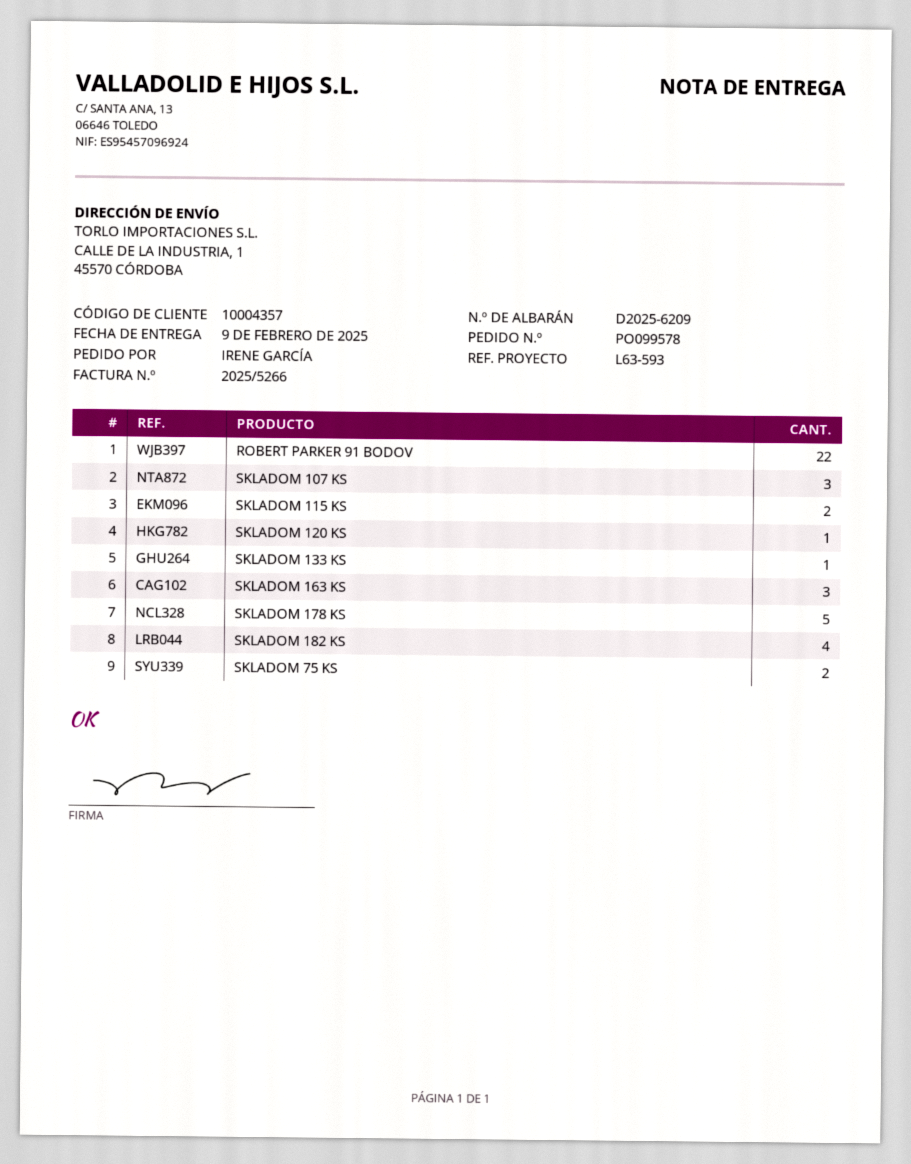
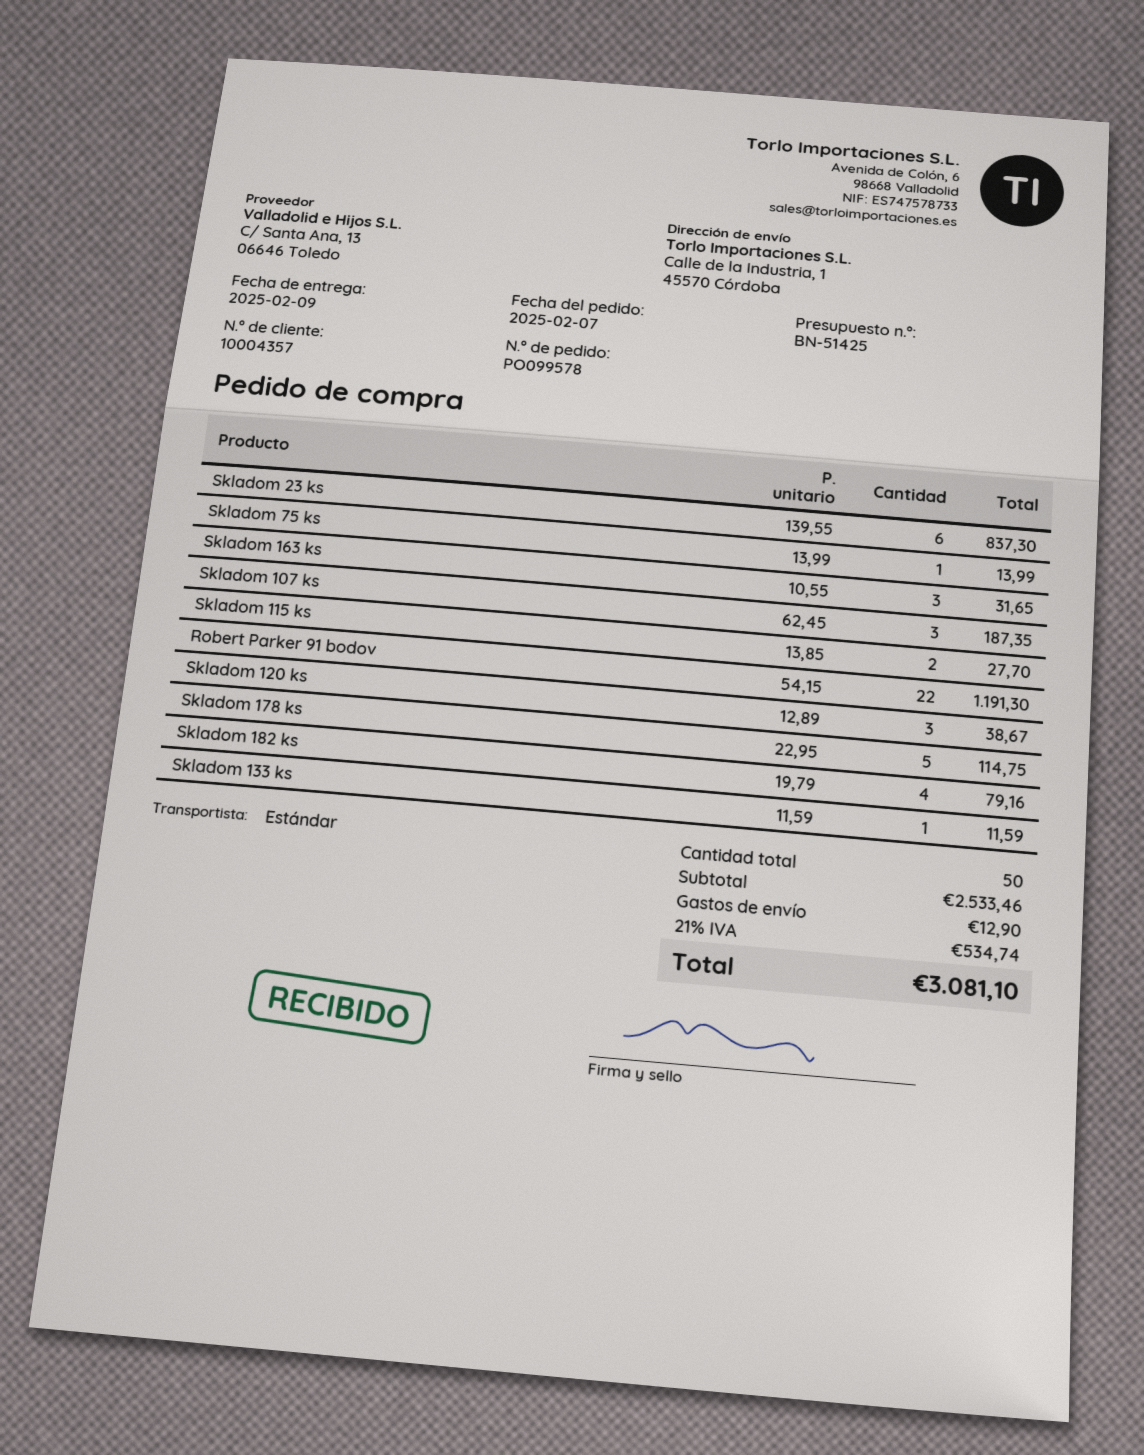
SKLADOM 120 KS: 1 -> 3
SKLADOM 75 KS: 2 -> 1
Skladom 23 ks: none -> 6

